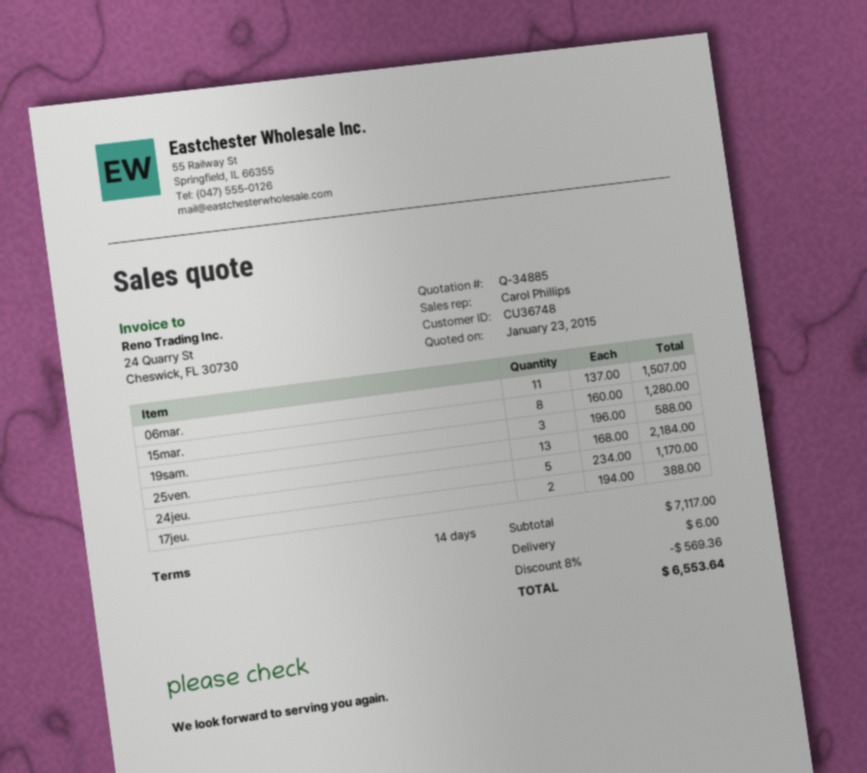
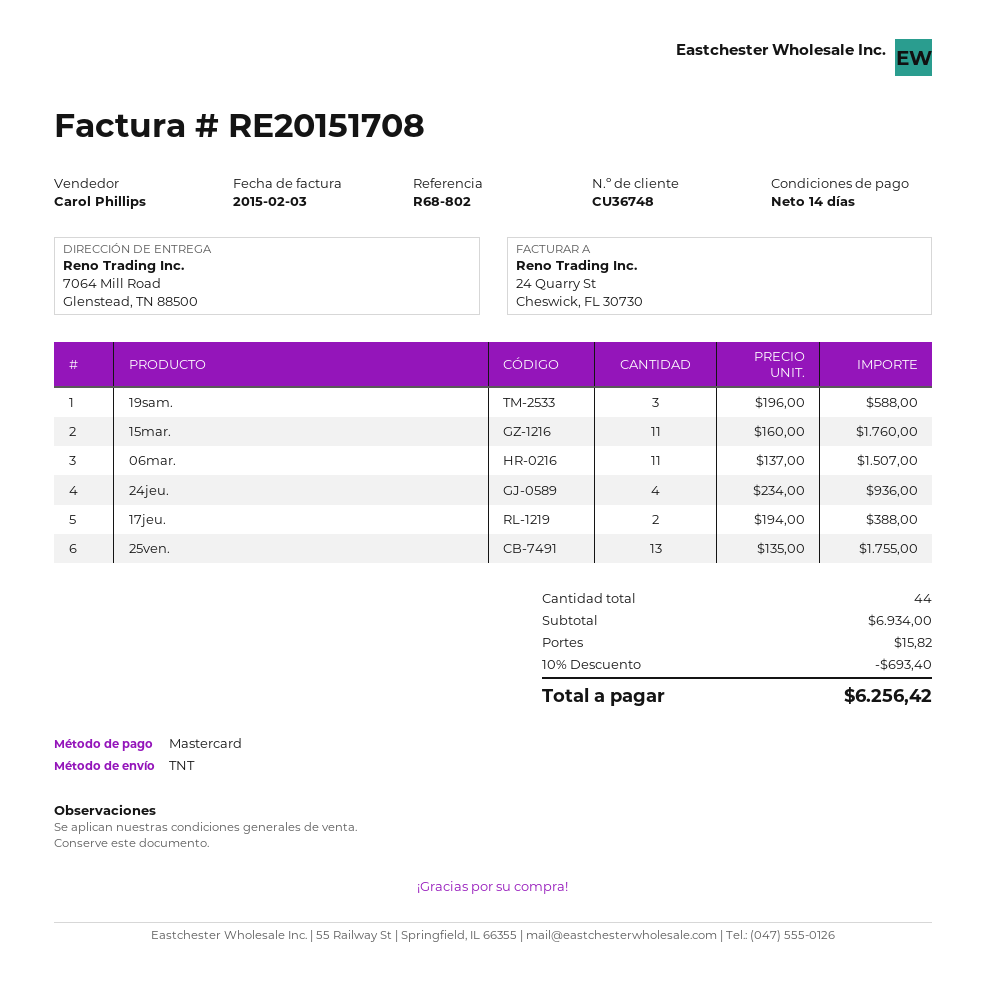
15mar.: 8 x 160.00 = 1280.00 -> 11 x 160.00 = 1760.00
25ven.: 13 x 168.00 = 2184.00 -> 13 x 135.00 = 1755.00
24jeu.: 5 x 234.00 = 1170.00 -> 4 x 234.00 = 936.00
subtotal: 7117.00 -> 6934.00
discount: 8% = 569.36 -> 10% = 693.40
shipping: 6.00 -> 15.82
total: 6553.64 -> 6256.42

